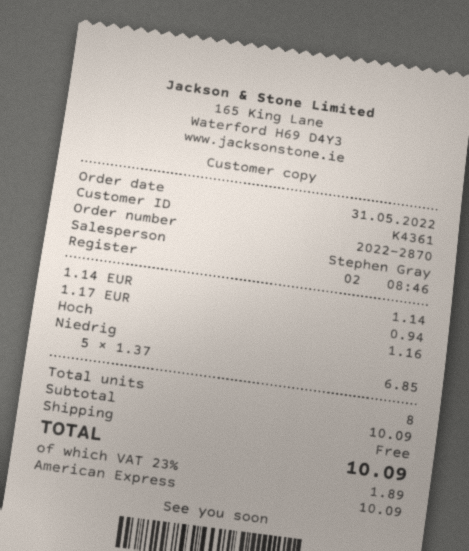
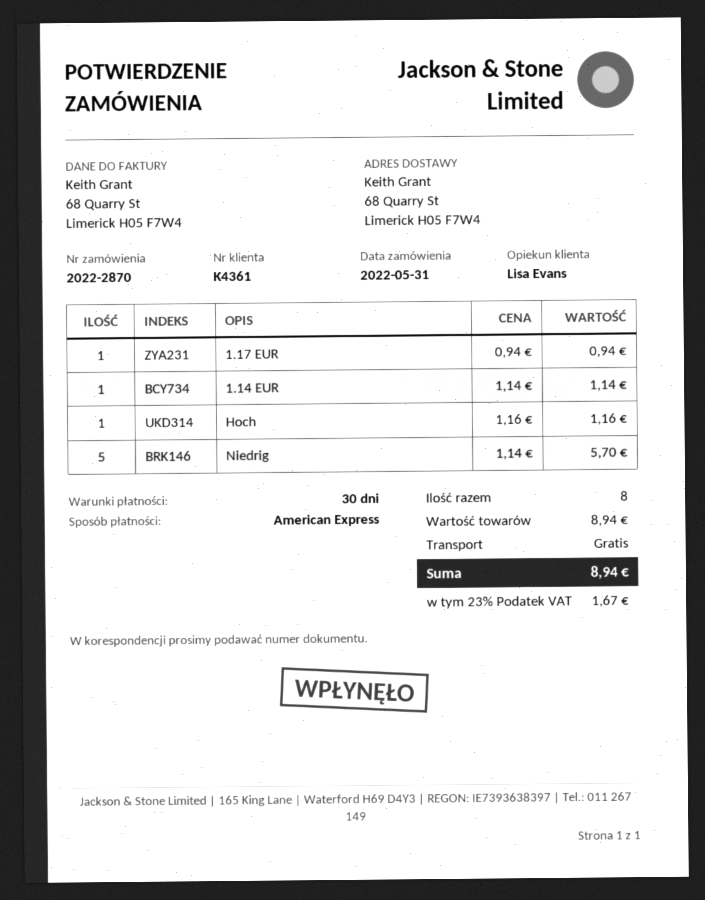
sales rep: Stephen Gray -> Lisa Evans
Niedrig: 5 x 1.37 = 6.85 -> 5 x 1.14 = 5.70
subtotal: 10.09 -> 8.94
tax: 23% = 1.89 -> 23% = 1.67
total: 10.09 -> 8.94

